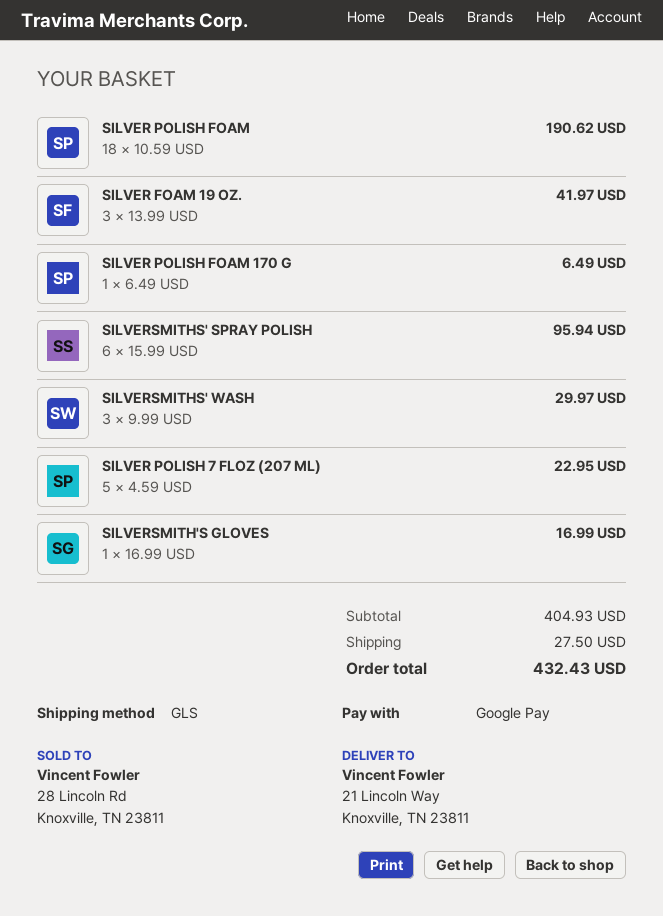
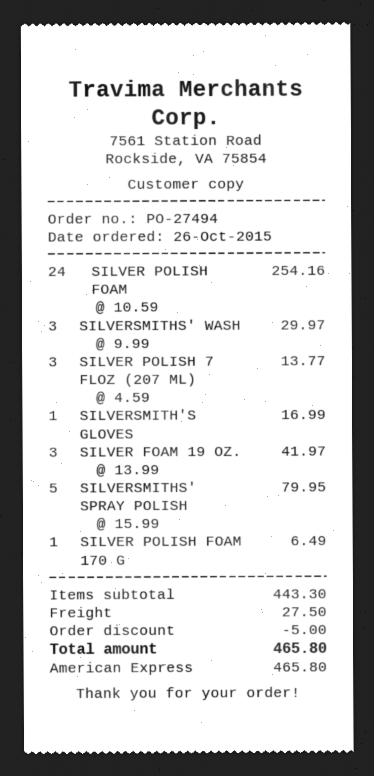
payment method: Google Pay -> American Express
SILVER POLISH FOAM: 18 x 10.59 = 190.62 -> 24 x 10.59 = 254.16
SILVERSMITHS' SPRAY POLISH: 6 x 15.99 = 95.94 -> 5 x 15.99 = 79.95
SILVER POLISH 7 FLOZ (207 ML): 5 x 4.59 = 22.95 -> 3 x 4.59 = 13.77
subtotal: 404.93 -> 443.30
discount: none -> 5.00
total: 432.43 -> 465.80

